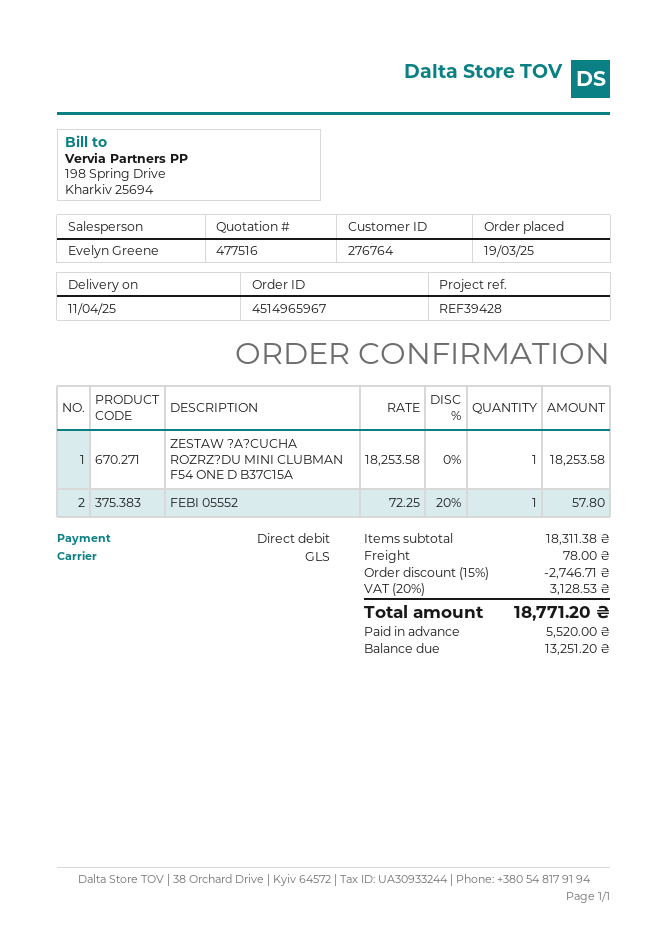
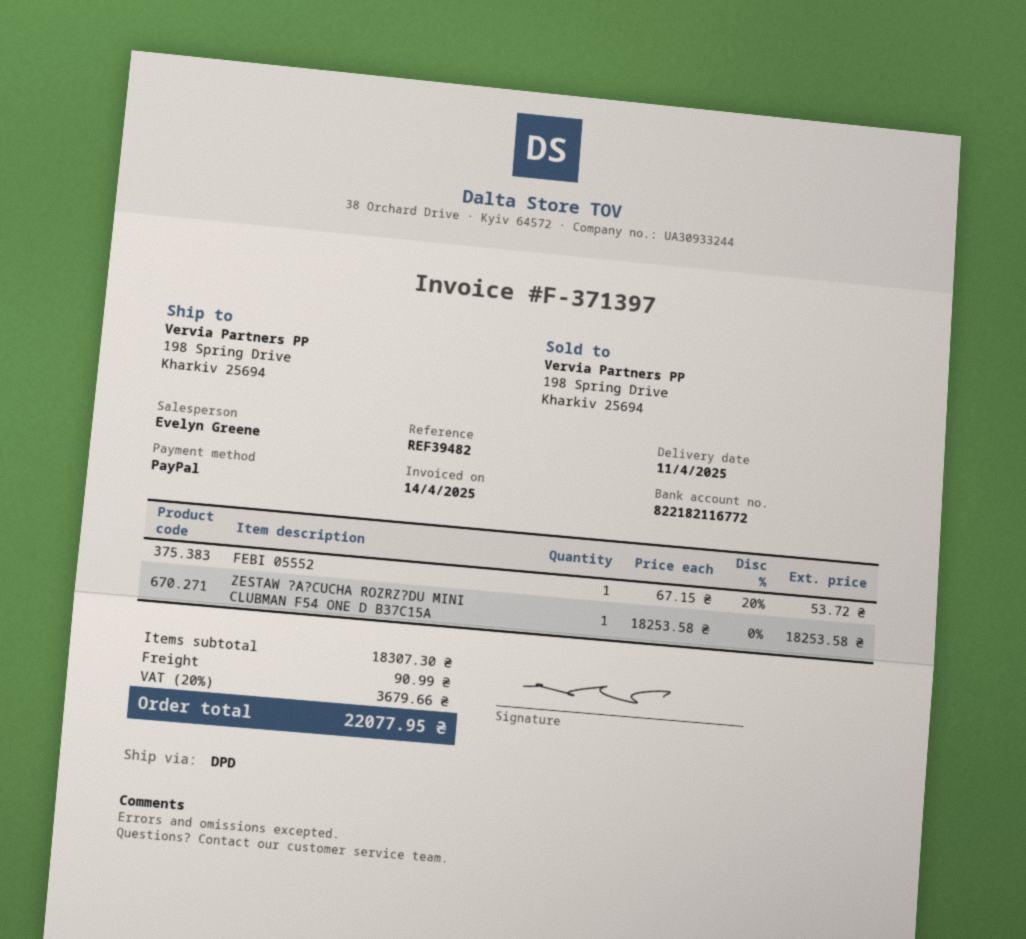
reference: REF39428 -> REF39482
payment method: direct debit -> PayPal
shipping method: GLS -> DPD
FEBI 05552: 1 x 72.25 - 20% = 57.80 -> 1 x 67.15 - 20% = 53.72
subtotal: 18311.38 -> 18307.30
discount: 15% = 2746.71 -> none
shipping: 78.00 -> 90.99
tax: 20% = 3128.53 -> 20% = 3679.66
total: 18771.20 -> 22077.95

